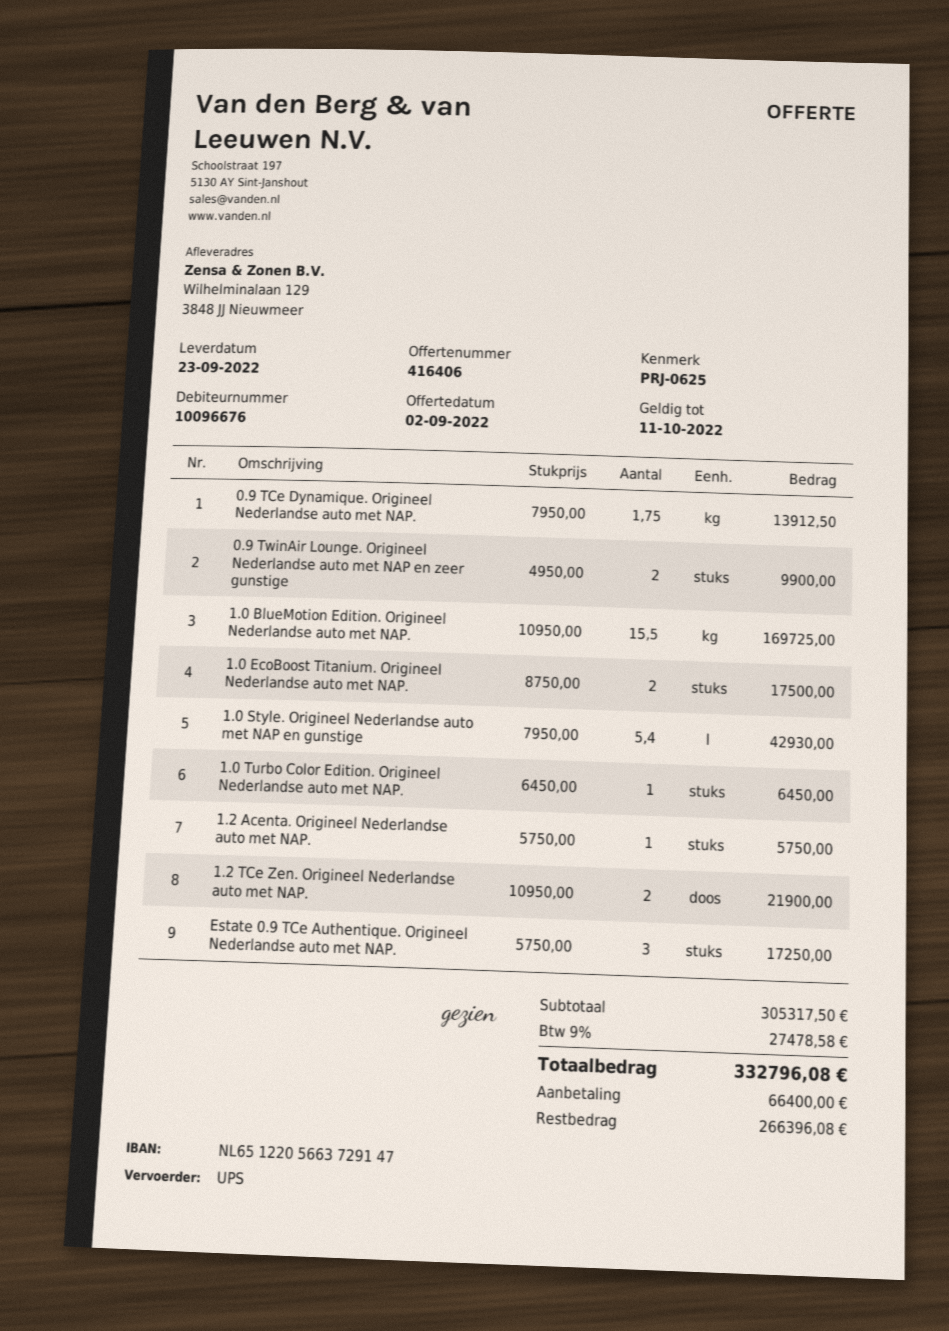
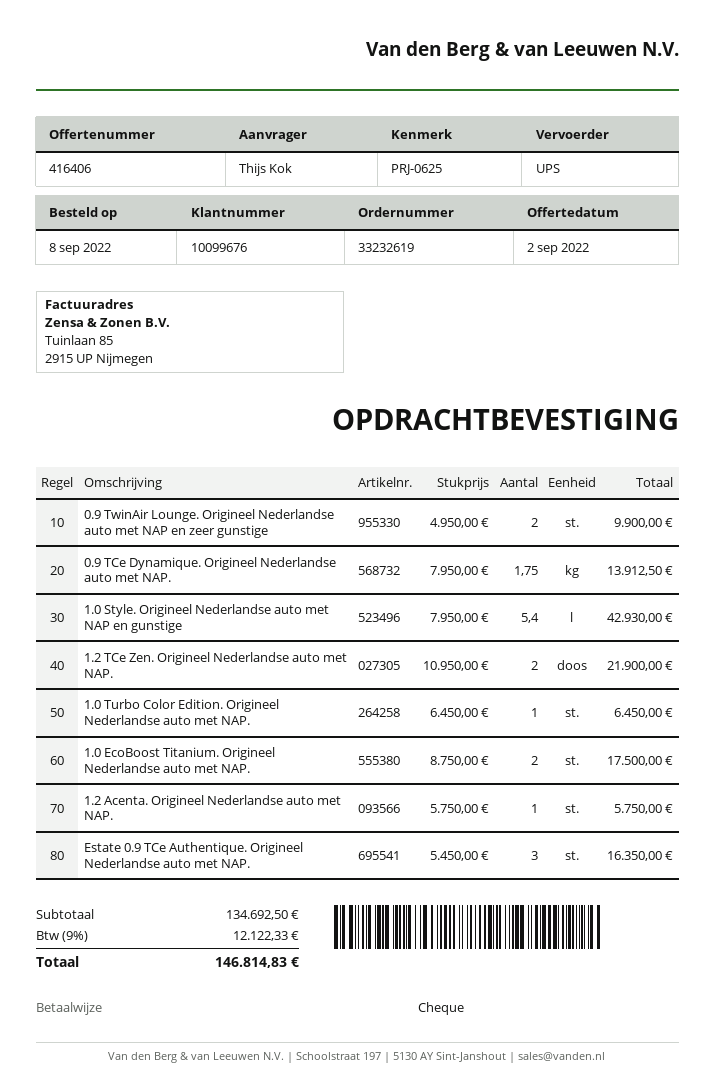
customer number: 10096676 -> 10099676
1.0 BlueMotion Edition. Origineel Nederlandse auto met NAP.: 15.5 x 10950.00 = 169725.00 -> none
Estate 0.9 TCe Authentique. Origineel Nederlandse auto met NAP.: 3 x 5750.00 = 17250.00 -> 3 x 5450.00 = 16350.00
subtotal: 305317.50 -> 134692.50
tax: 9% = 27478.58 -> 9% = 12122.33
total: 332796.08 -> 146814.83

